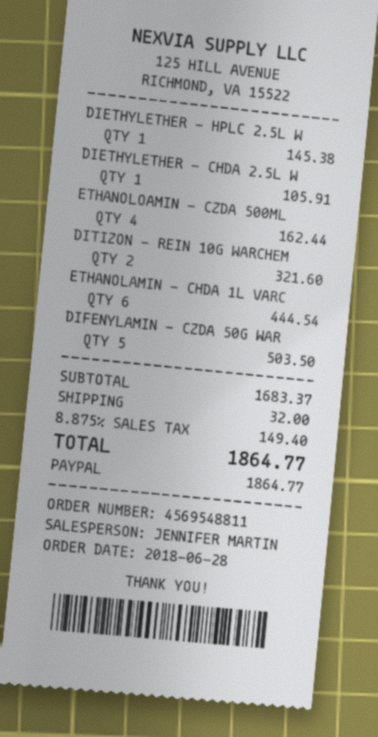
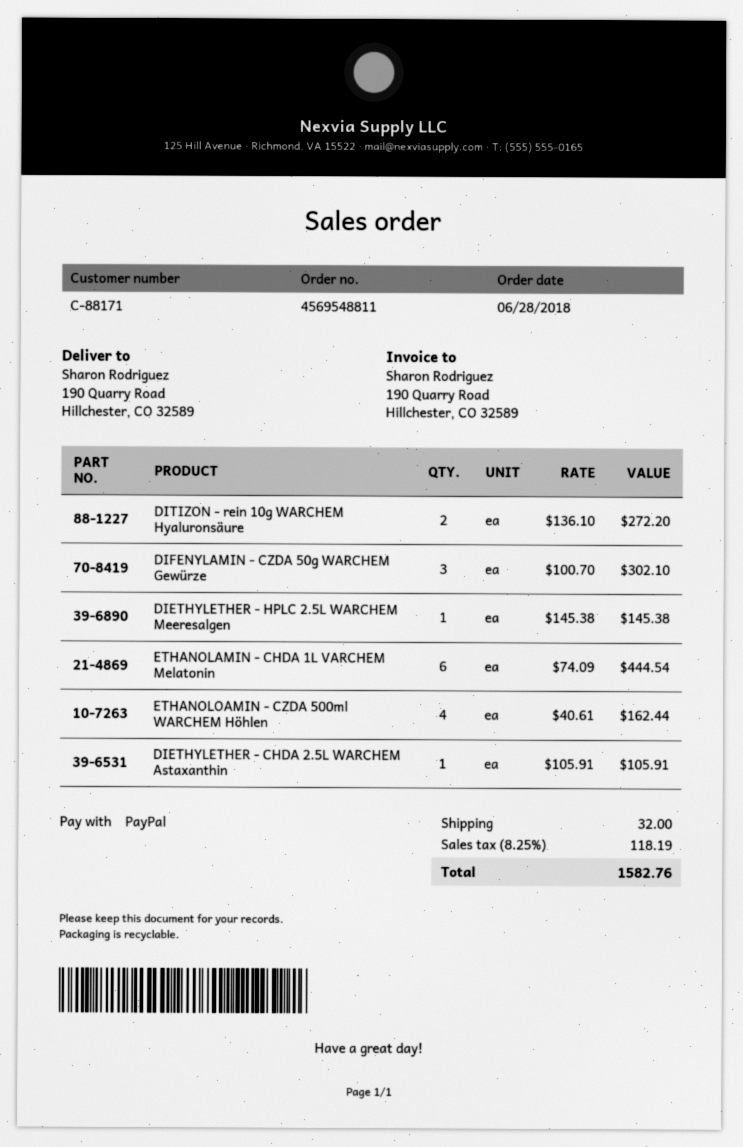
DITIZON - REIN 10G WARCHEM: 2 for 321.60 -> 2 for 272.20
DIFENYLAMIN - CZDA 50G WAR: 5 for 503.50 -> 3 for 302.10
tax: 8.875% = 149.40 -> 8.25% = 118.19
total: 1864.77 -> 1582.76

